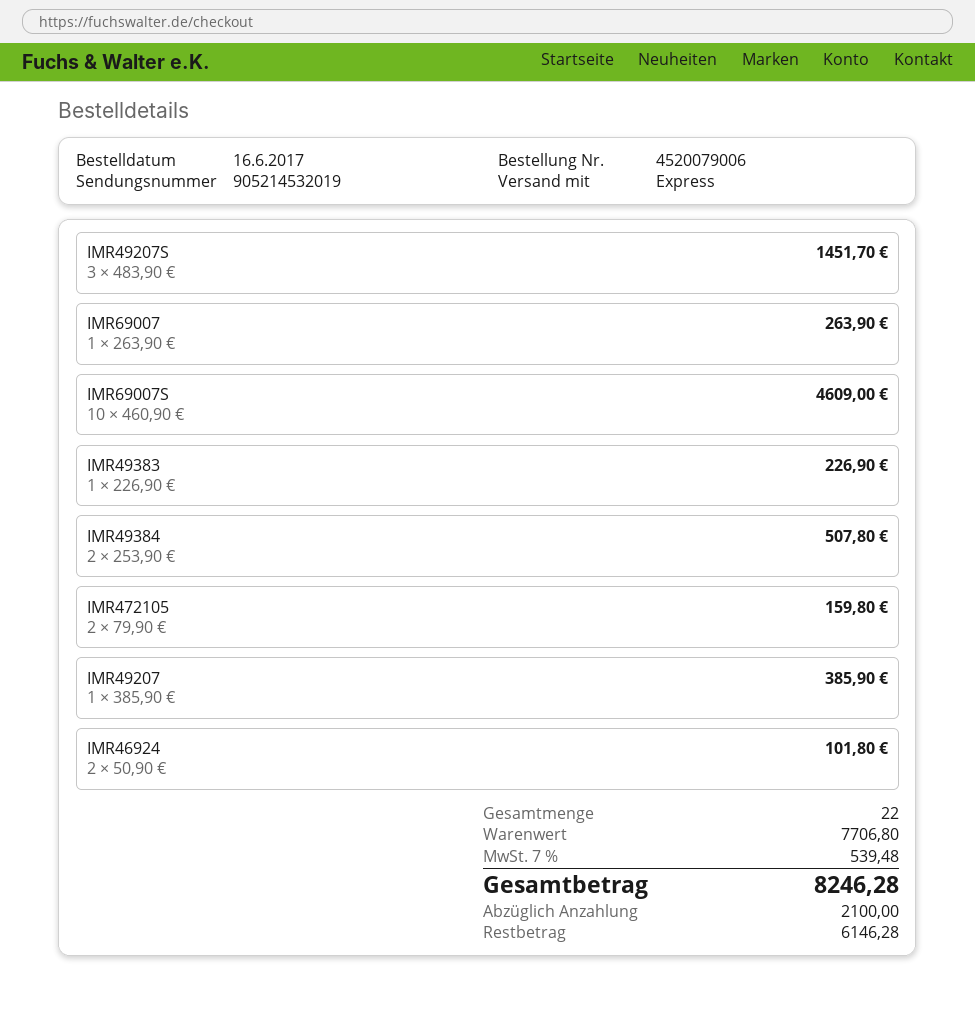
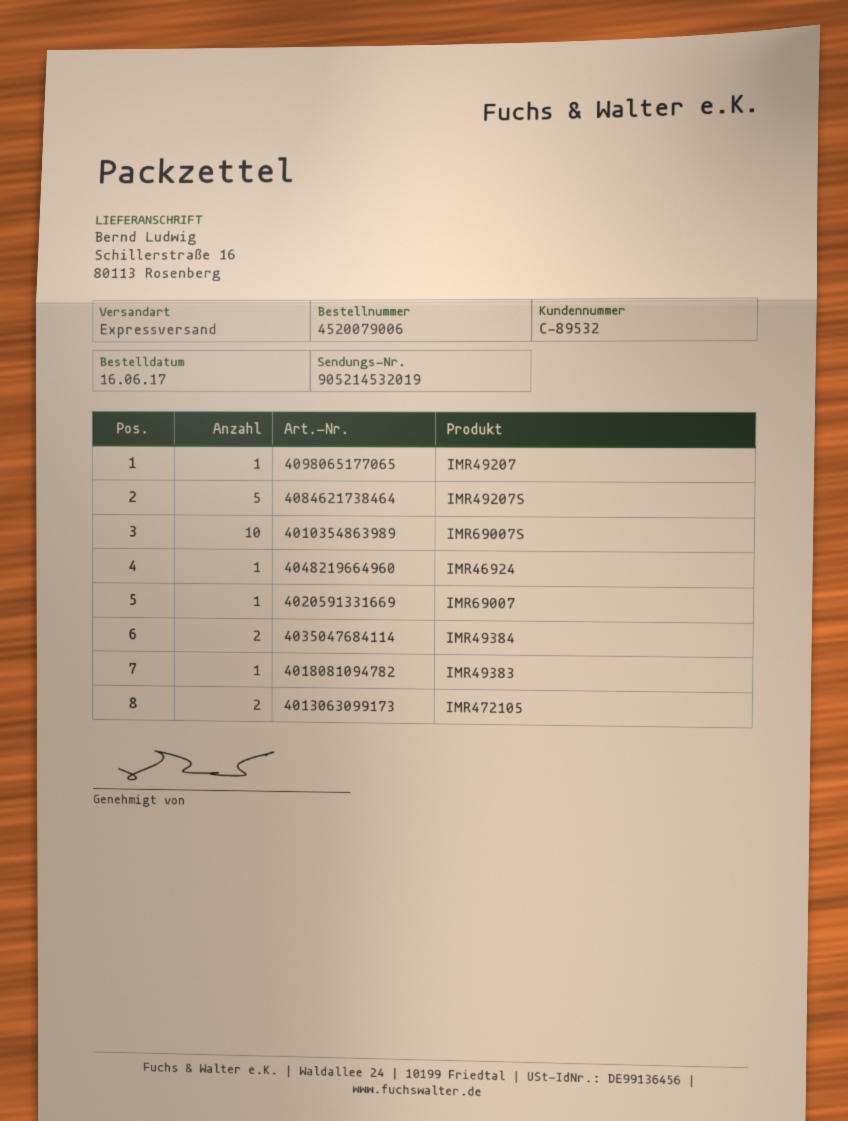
IMR49207S: 3 -> 5
IMR46924: 2 -> 1

